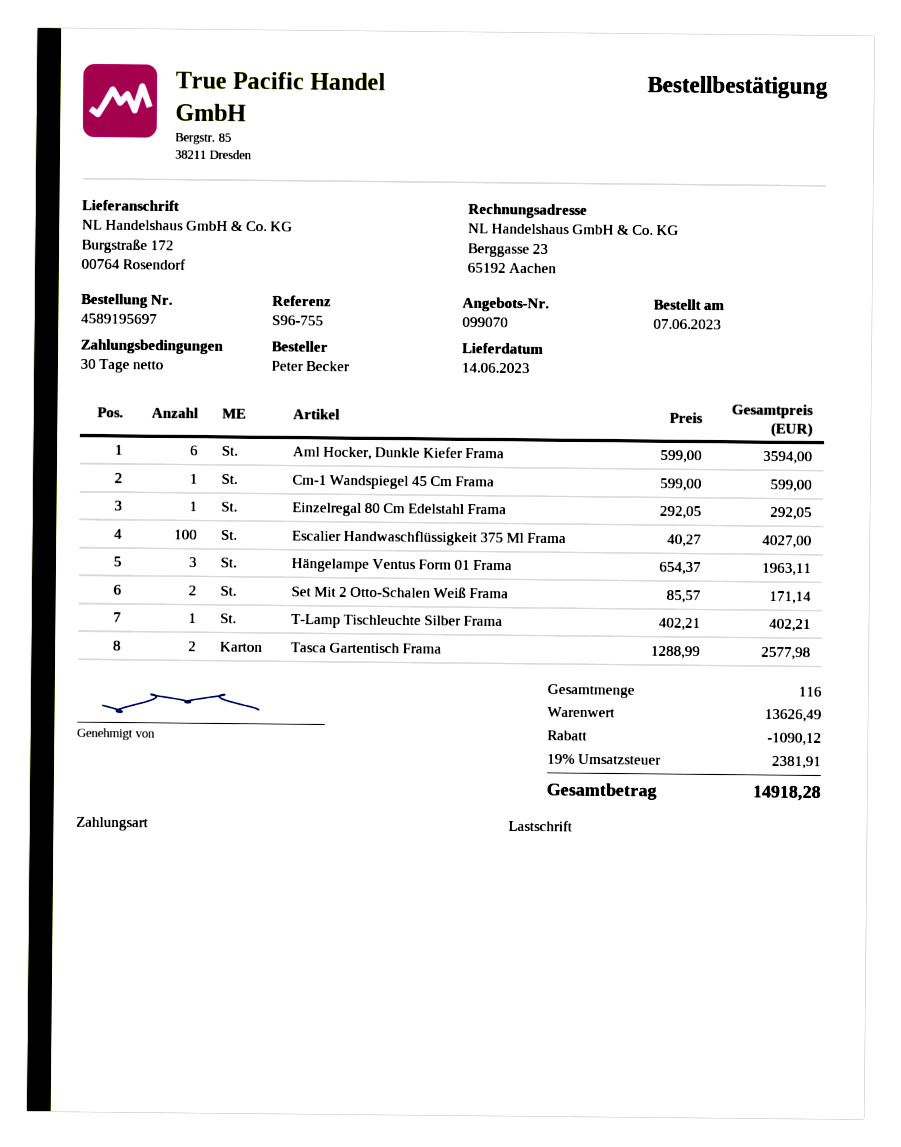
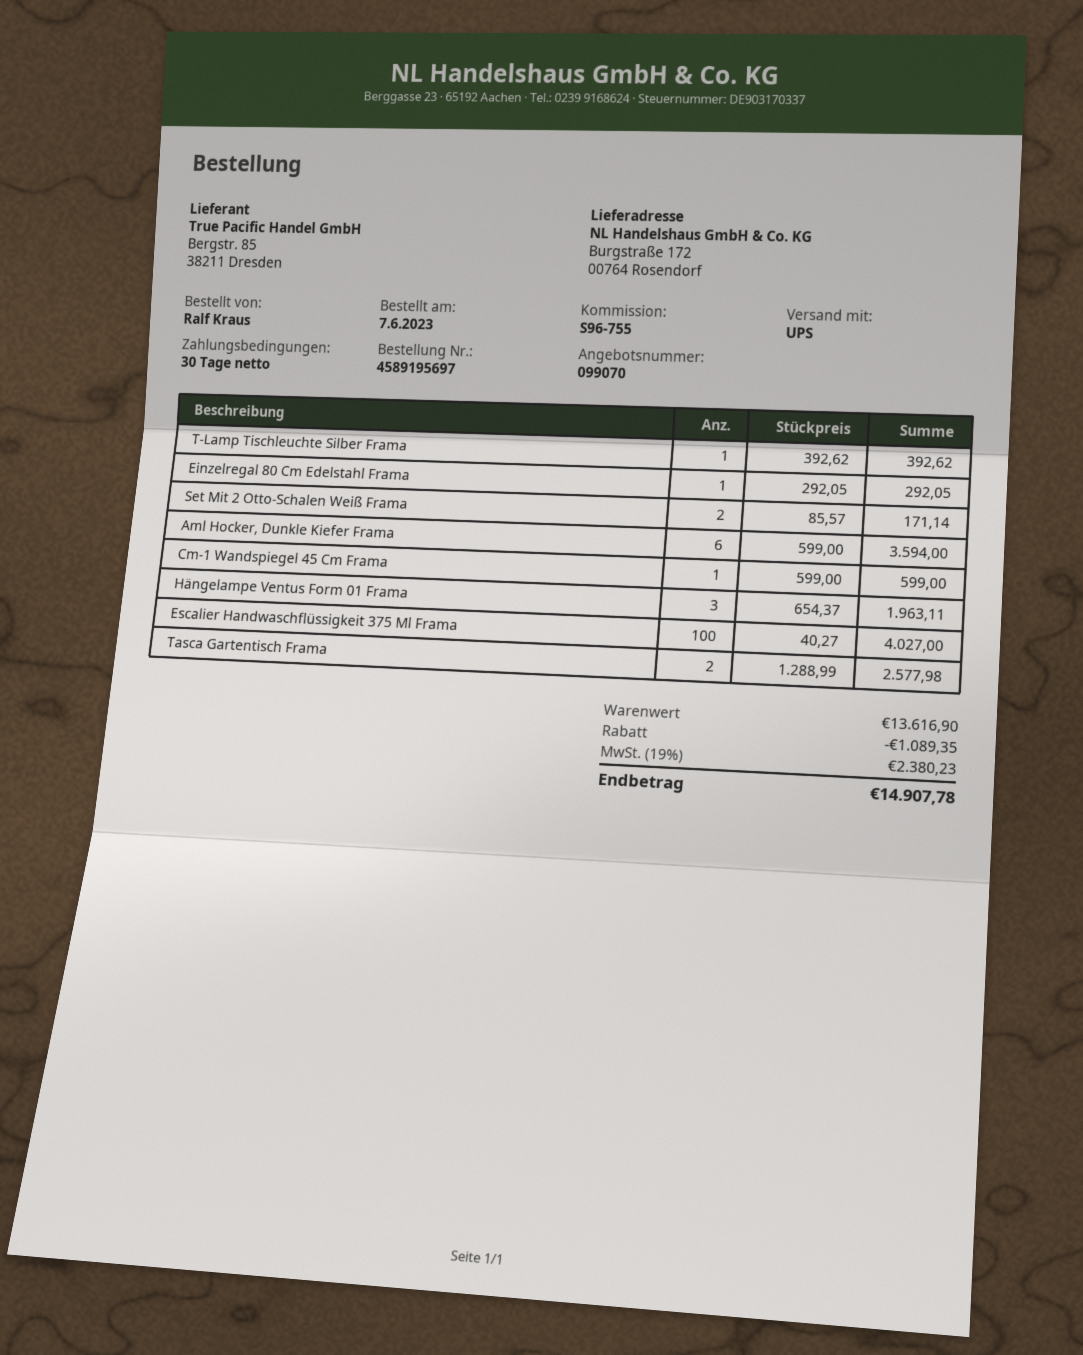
ordered by: Peter Becker -> Ralf Kraus
T-Lamp Tischleuchte Silber Frama: 1 x 402.21 = 402.21 -> 1 x 392.62 = 392.62
subtotal: 13626.49 -> 13616.90
discount: 1090.12 -> 1089.35
tax: 19% = 2381.91 -> 19% = 2380.23
total: 14918.28 -> 14907.78

